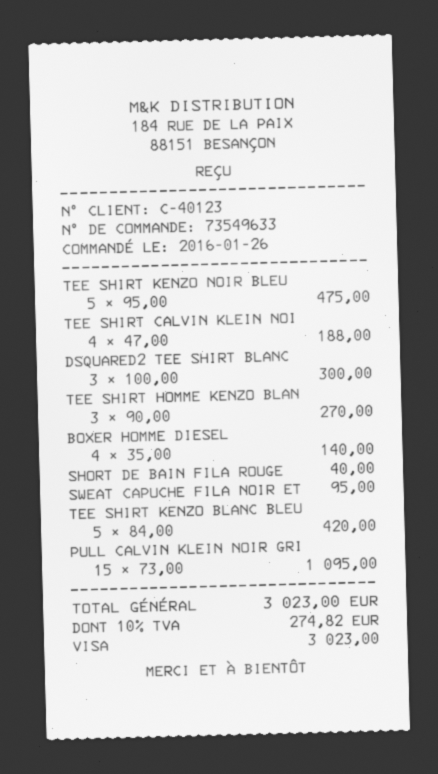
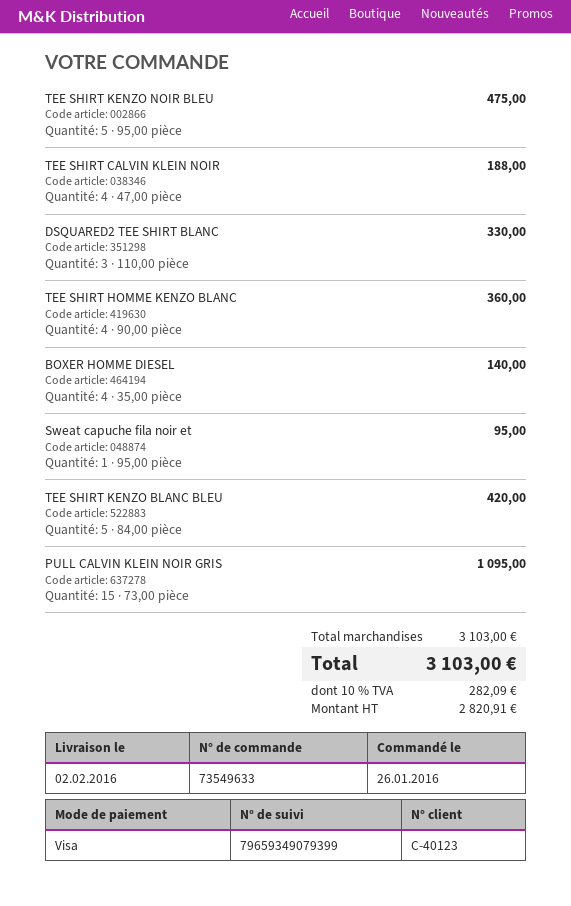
DSQUARED2 TEE SHIRT BLANC: 3 x 100.00 = 300.00 -> 3 x 110.00 = 330.00
TEE SHIRT HOMME KENZO BLAN: 3 x 90.00 = 270.00 -> 4 x 90.00 = 360.00
SHORT DE BAIN FILA ROUGE: 1 x 40.00 = 40.00 -> none
tax: 10% = 274.82 -> 10% = 282.09
total: 3023.00 -> 3103.00

